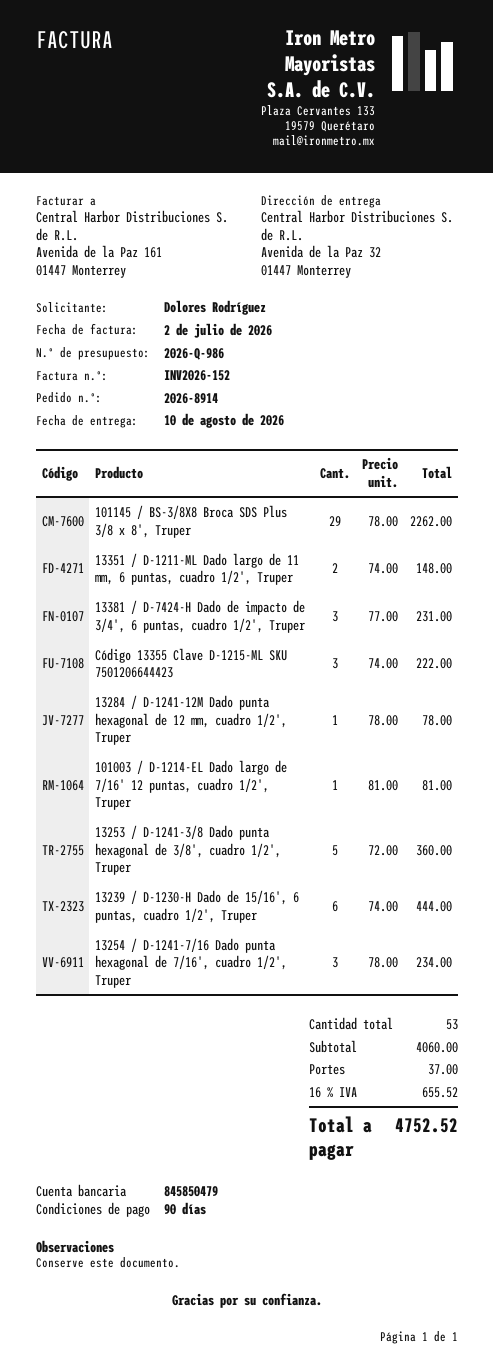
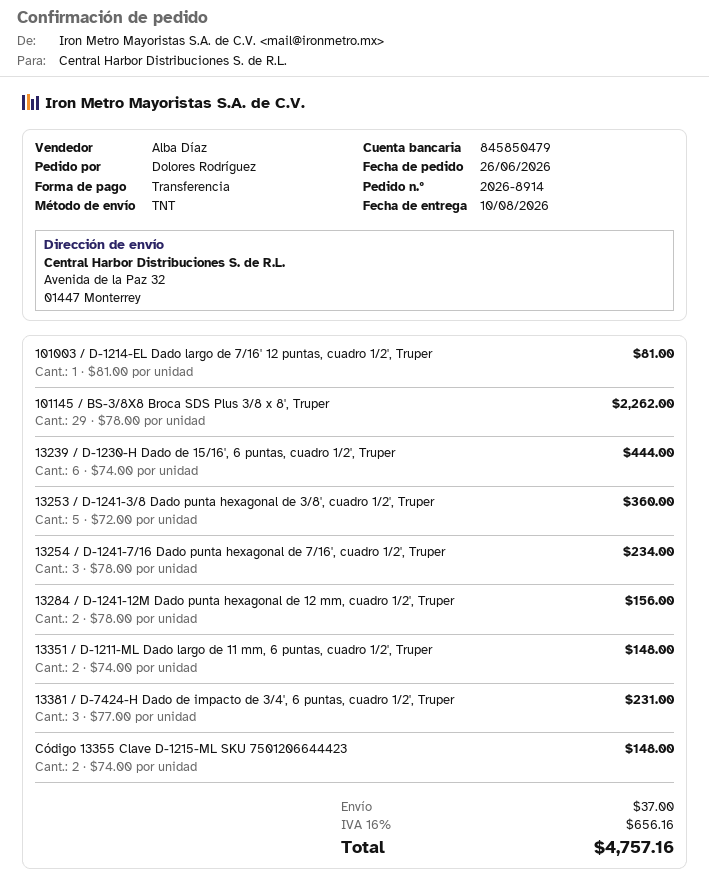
Código 13355 Clave D-1215-ML SKU 7501206644423: 3 x 74.00 = 222.00 -> 2 x 74.00 = 148.00
13284 / D-1241-12M Dado punta hexagonal de 12 mm, cuadro 1/2', Truper: 1 x 78.00 = 78.00 -> 2 x 78.00 = 156.00
tax: 16% = 655.52 -> 16% = 656.16
total: 4752.52 -> 4757.16

